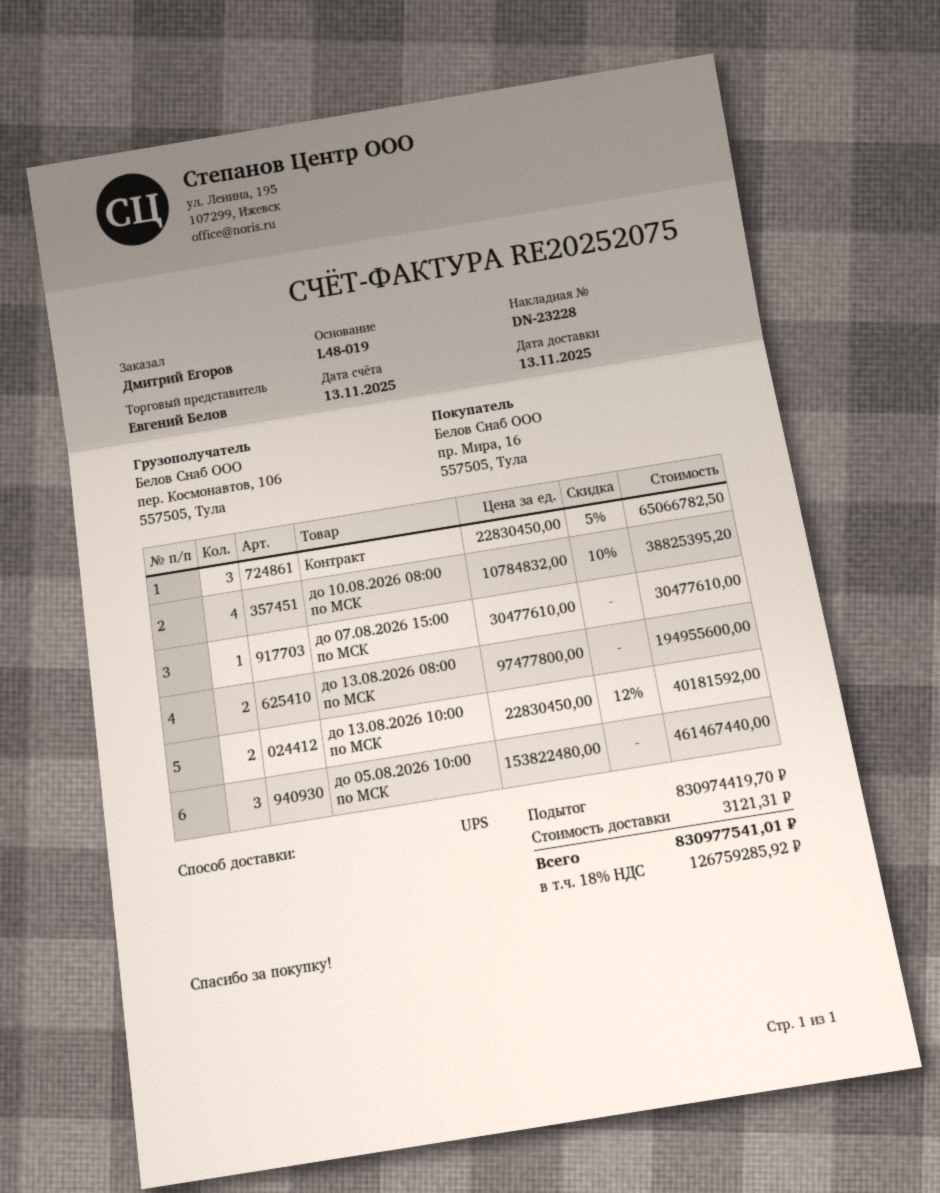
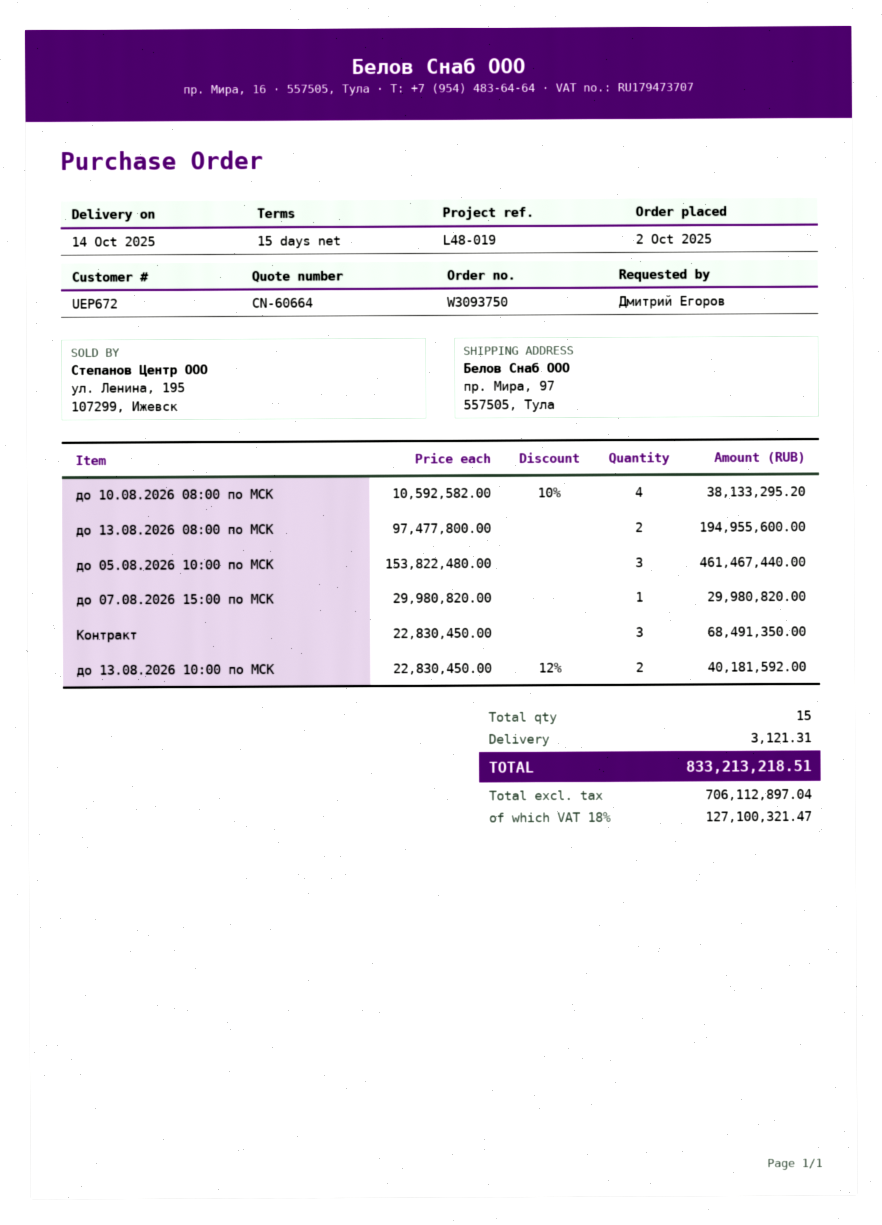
delivery date: 2025-11-13 -> 2025-10-14
ship to: пер. Космонавтов, 106, 557505, Тула -> пр. Мира, 97, 557505, Тула
Контракт: 3 x 22830450.00 - 5% = 65066782.50 -> 3 x 22830450.00 = 68491350.00
до 10.08.2026 08:00 по МСК: 4 x 10784832.00 - 10% = 38825395.20 -> 4 x 10592582.00 - 10% = 38133295.20
до 07.08.2026 15:00 по МСК: 1 x 30477610.00 = 30477610.00 -> 1 x 29980820.00 = 29980820.00
tax: 18% = 126759285.92 -> 18% = 127100321.47
total: 830977541.01 -> 833213218.51

